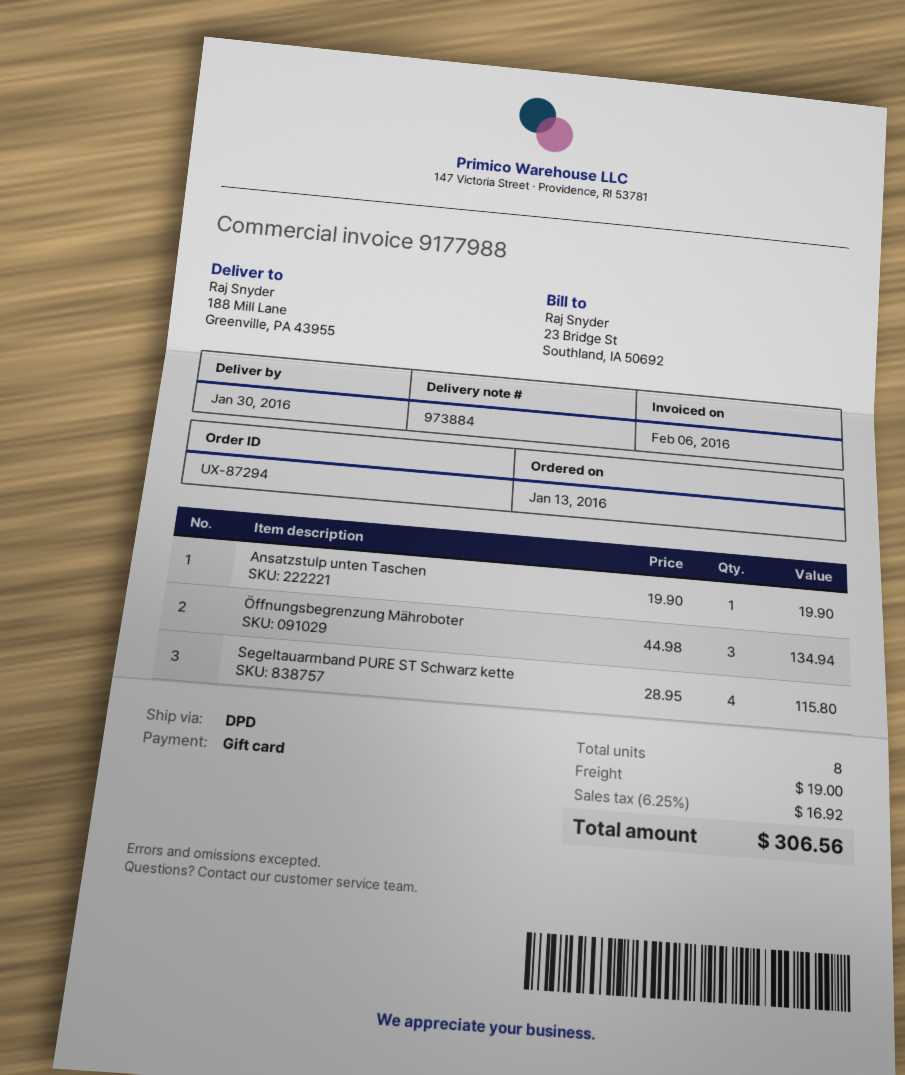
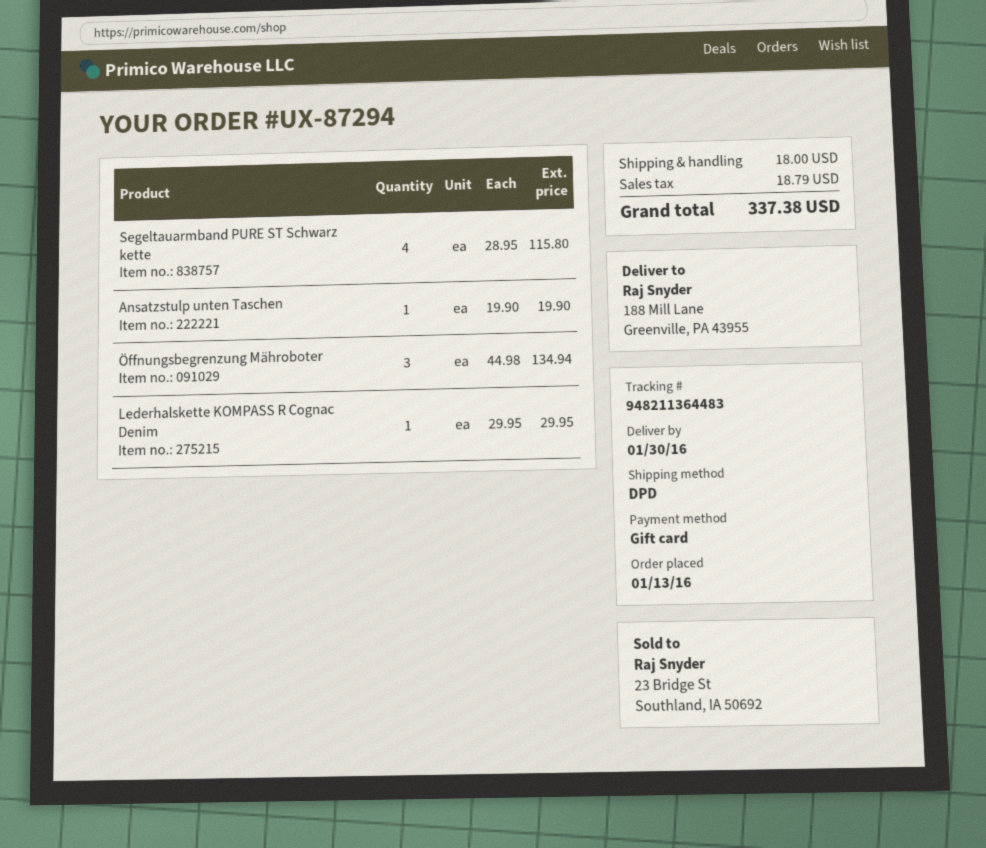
Lederhalskette KOMPASS R Cognac Denim: none -> 1 x 29.95 = 29.95
shipping: 19.00 -> 18.00
tax: 16.92 -> 18.79
total: 306.56 -> 337.38

